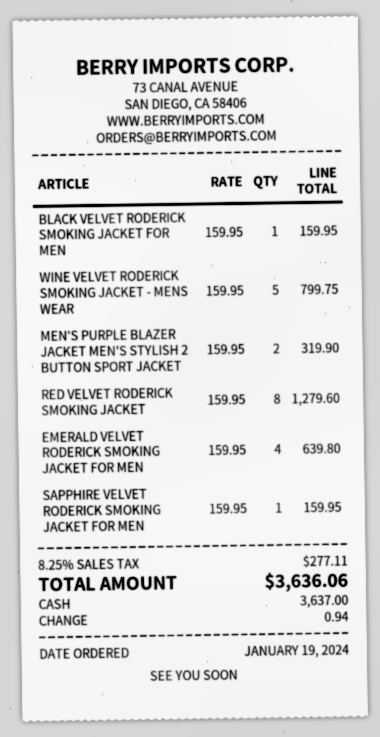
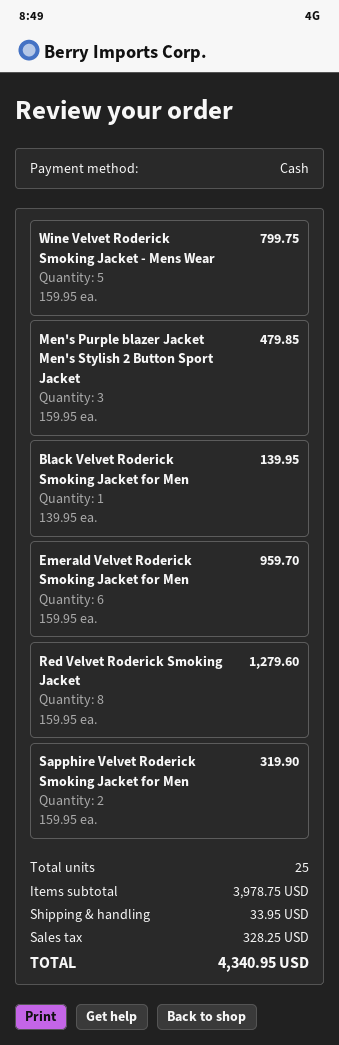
BLACK VELVET RODERICK SMOKING JACKET FOR MEN: 1 x 159.95 = 159.95 -> 1 x 139.95 = 139.95
MEN'S PURPLE BLAZER JACKET MEN'S STYLISH 2 BUTTON SPORT JACKET: 2 x 159.95 = 319.90 -> 3 x 159.95 = 479.85
EMERALD VELVET RODERICK SMOKING JACKET FOR MEN: 4 x 159.95 = 639.80 -> 6 x 159.95 = 959.70
SAPPHIRE VELVET RODERICK SMOKING JACKET FOR MEN: 1 x 159.95 = 159.95 -> 2 x 159.95 = 319.90
shipping: none -> 33.95
tax: 277.11 -> 328.25
total: 3636.06 -> 4340.95

